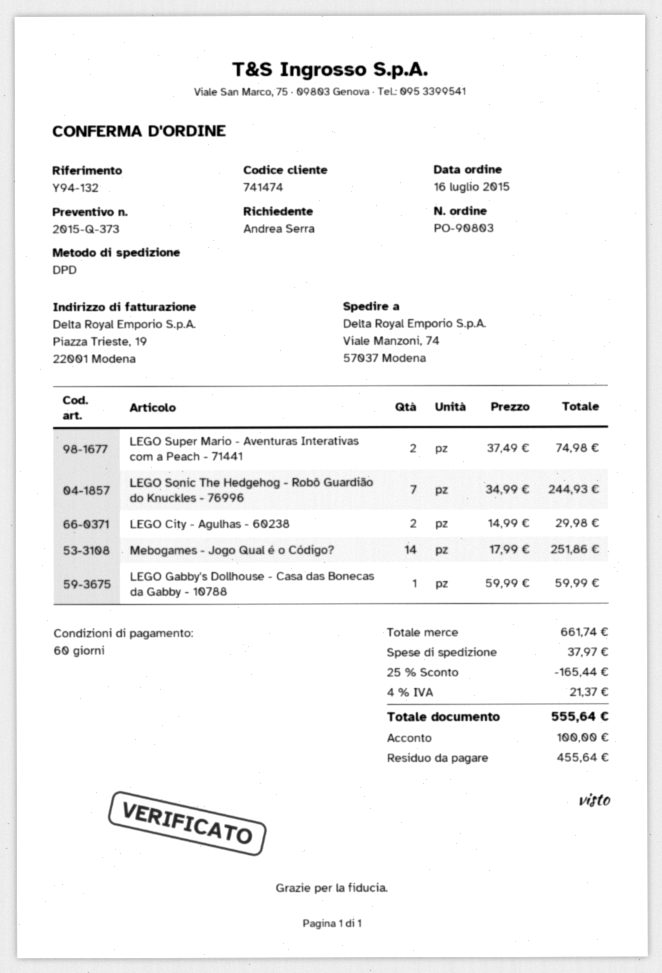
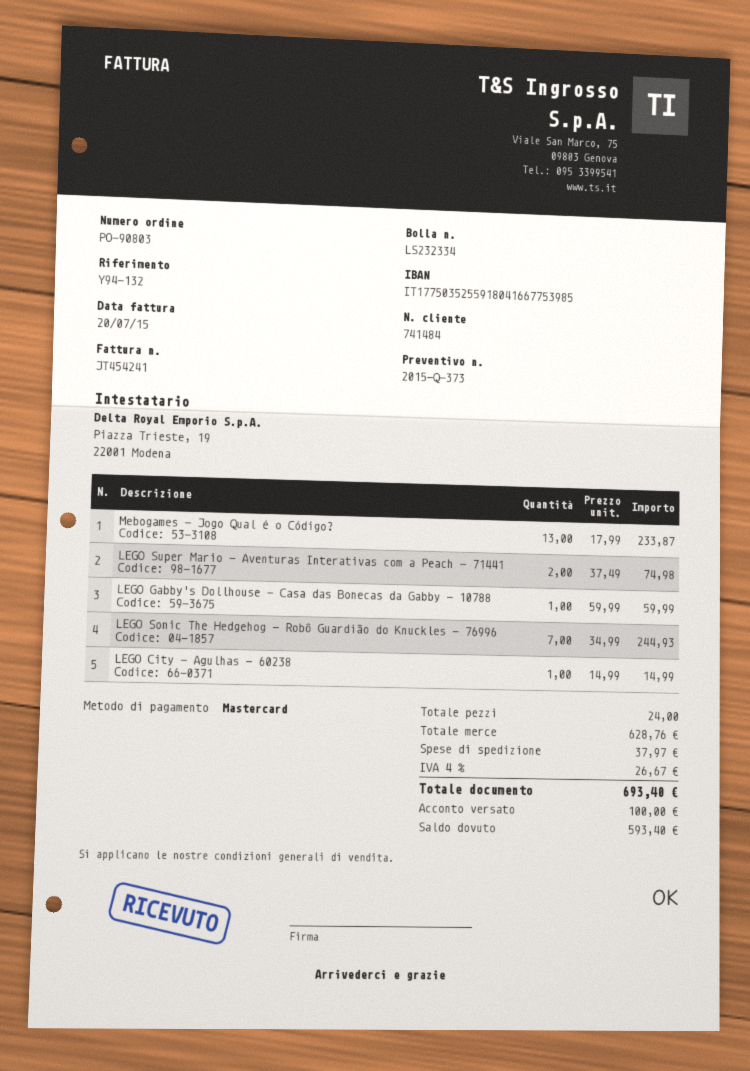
customer number: 741474 -> 741484
LEGO City - Agulhas - 60238: 2 x 14.99 = 29.98 -> 1 x 14.99 = 14.99
Mebogames - Jogo Qual é o Código?: 14 x 17.99 = 251.86 -> 13 x 17.99 = 233.87
subtotal: 661.74 -> 628.76
discount: 25% = 165.44 -> none
tax: 4% = 21.37 -> 4% = 26.67
total: 555.64 -> 693.40
balance: 455.64 -> 593.40

